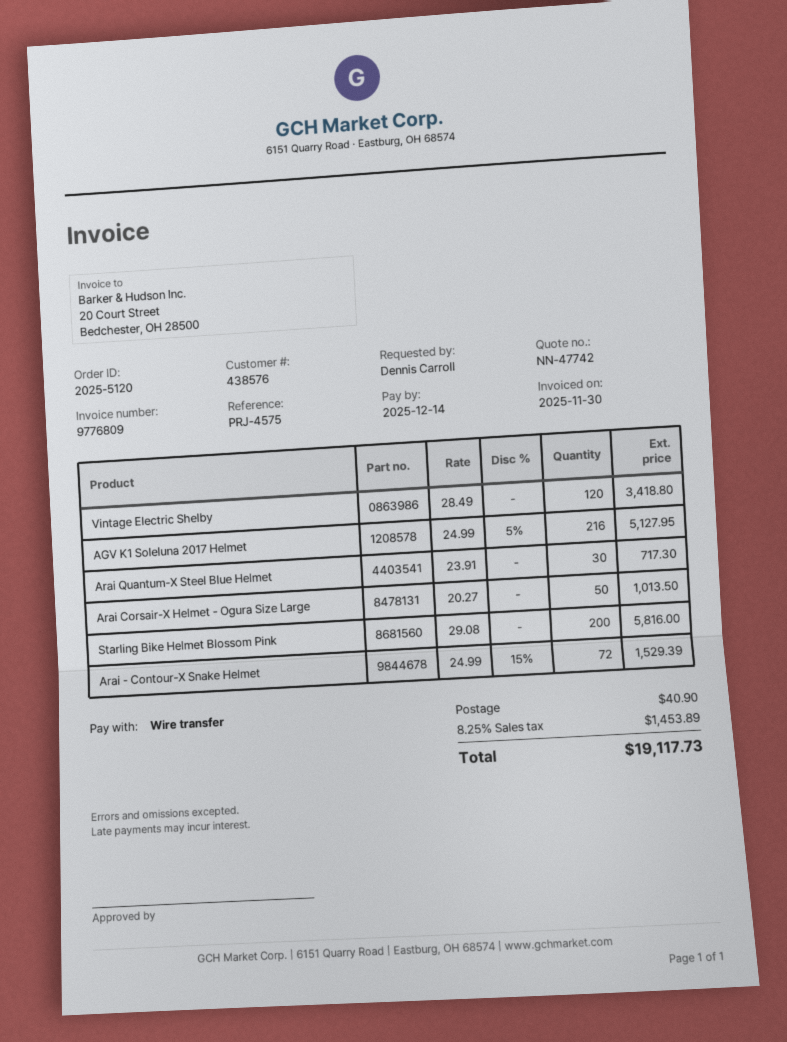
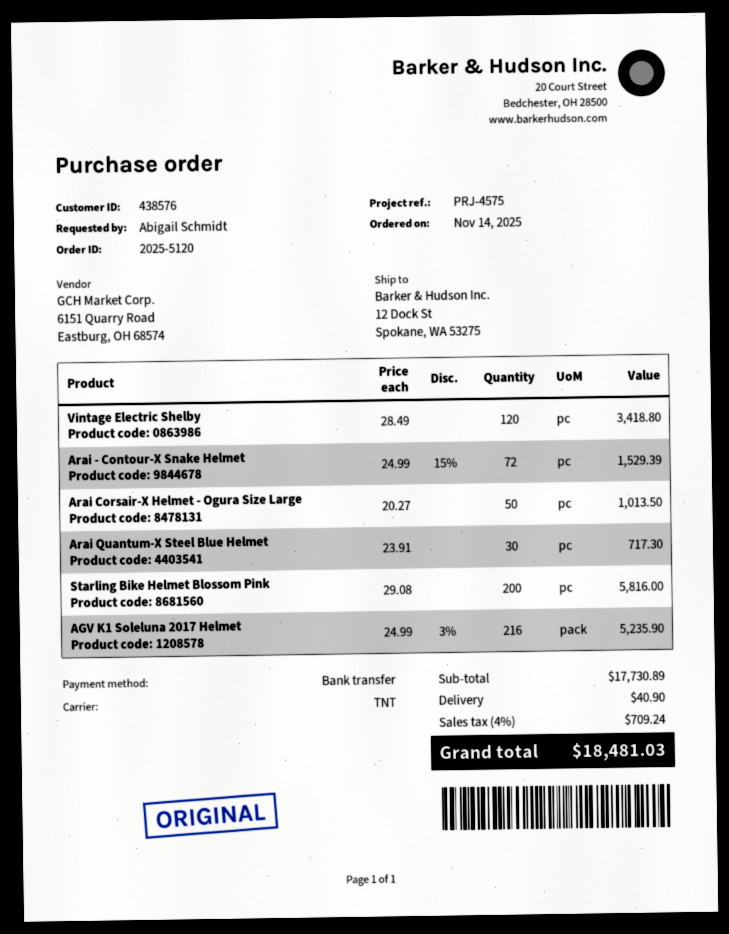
ordered by: Dennis Carroll -> Abigail Schmidt
AGV K1 Soleluna 2017 Helmet: 216 x 24.99 - 5% = 5127.95 -> 216 x 24.99 - 3% = 5235.90
tax: 8.25% = 1453.89 -> 4% = 709.24
total: 19117.73 -> 18481.03

